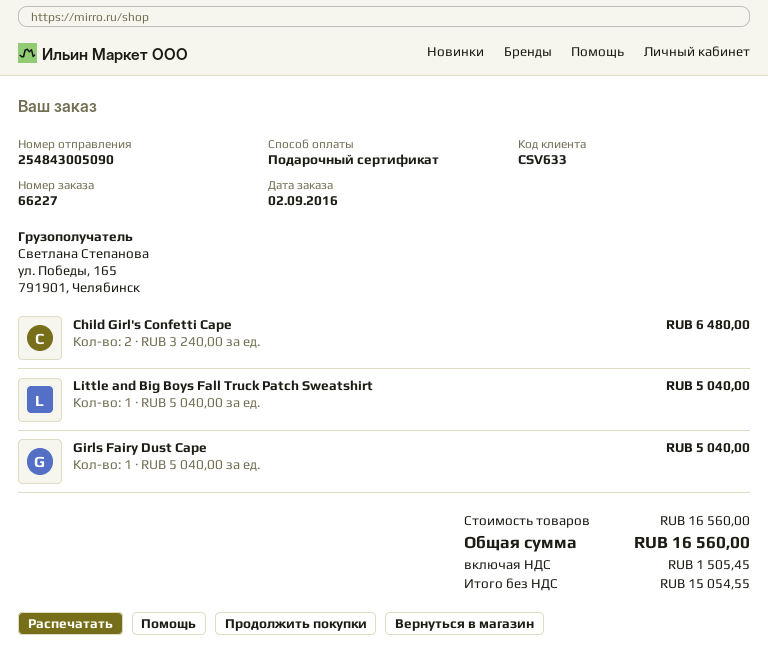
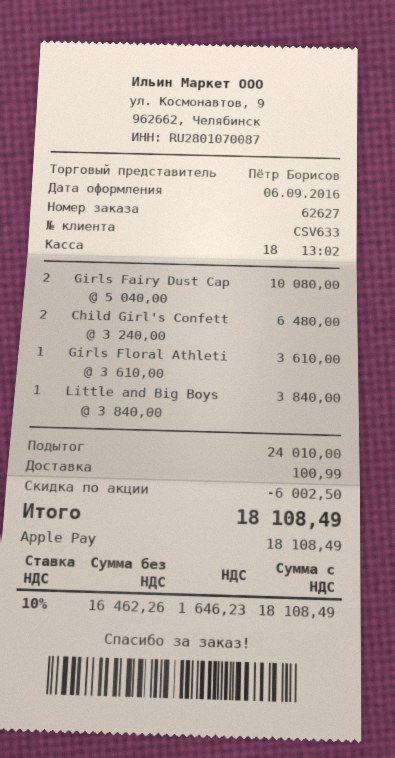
order number: 66227 -> 62627
order date: 2016-09-02 -> 2016-09-06
payment method: gift card -> Apple Pay
Little and Big Boys Fall Truck Patch Sweatshirt: 1 x 5040.00 = 5040.00 -> 1 x 3840.00 = 3840.00
Girls Fairy Dust Cape: 1 x 5040.00 = 5040.00 -> 2 x 5040.00 = 10080.00
Girls Floral Athleti: none -> 1 x 3610.00 = 3610.00
subtotal: 16560.00 -> 24010.00
discount: none -> 6002.50
shipping: none -> 100.99
net: 15054.55 -> 16462.26
tax: 1505.45 -> 1646.23
total: 16560.00 -> 18108.49

